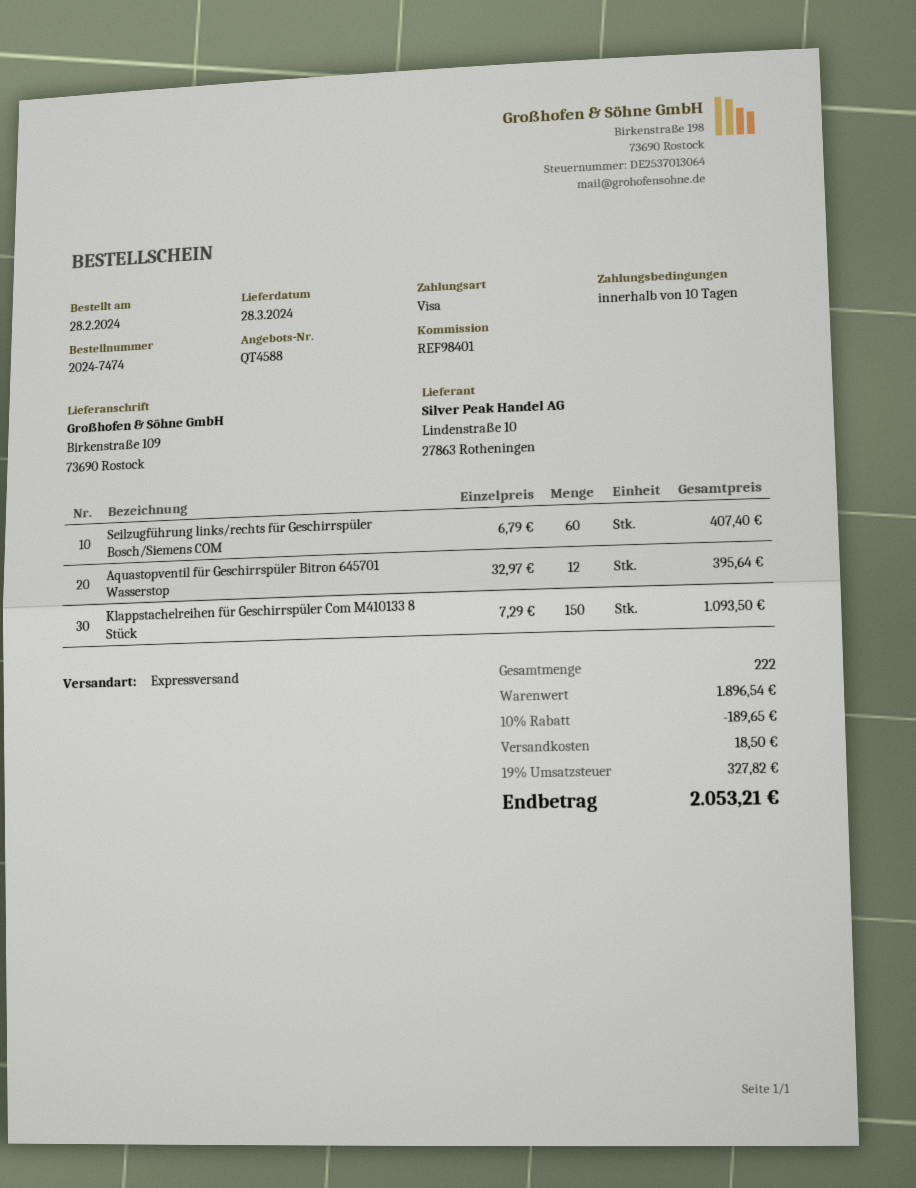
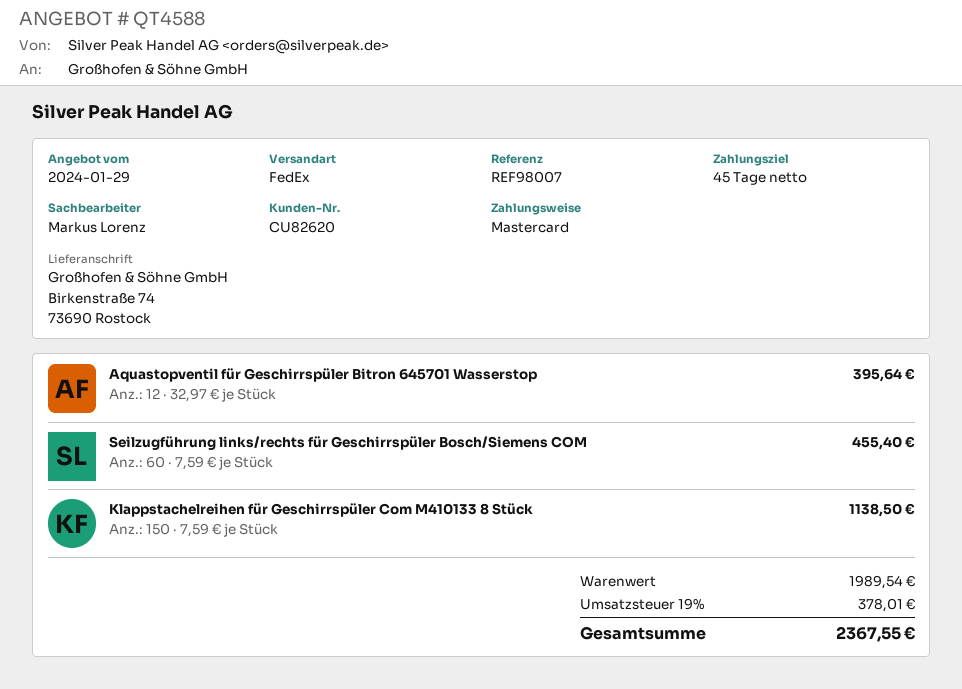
payment terms: 10 days -> 45 days
reference: REF98401 -> REF98007
payment method: Visa -> Mastercard
shipping method: express -> FedEx
ship to: Birkenstraße 109, 73690 Rostock -> Birkenstraße 74, 73690 Rostock
Seilzugführung links/rechts für Geschirrspüler Bosch/Siemens COM: 60 x 6.79 = 407.40 -> 60 x 7.59 = 455.40
Klappstachelreihen für Geschirrspüler Com M410133 8 Stück: 150 x 7.29 = 1093.50 -> 150 x 7.59 = 1138.50
subtotal: 1896.54 -> 1989.54
discount: 10% = 189.65 -> none
shipping: 18.50 -> none
tax: 19% = 327.82 -> 19% = 378.01
total: 2053.21 -> 2367.55

